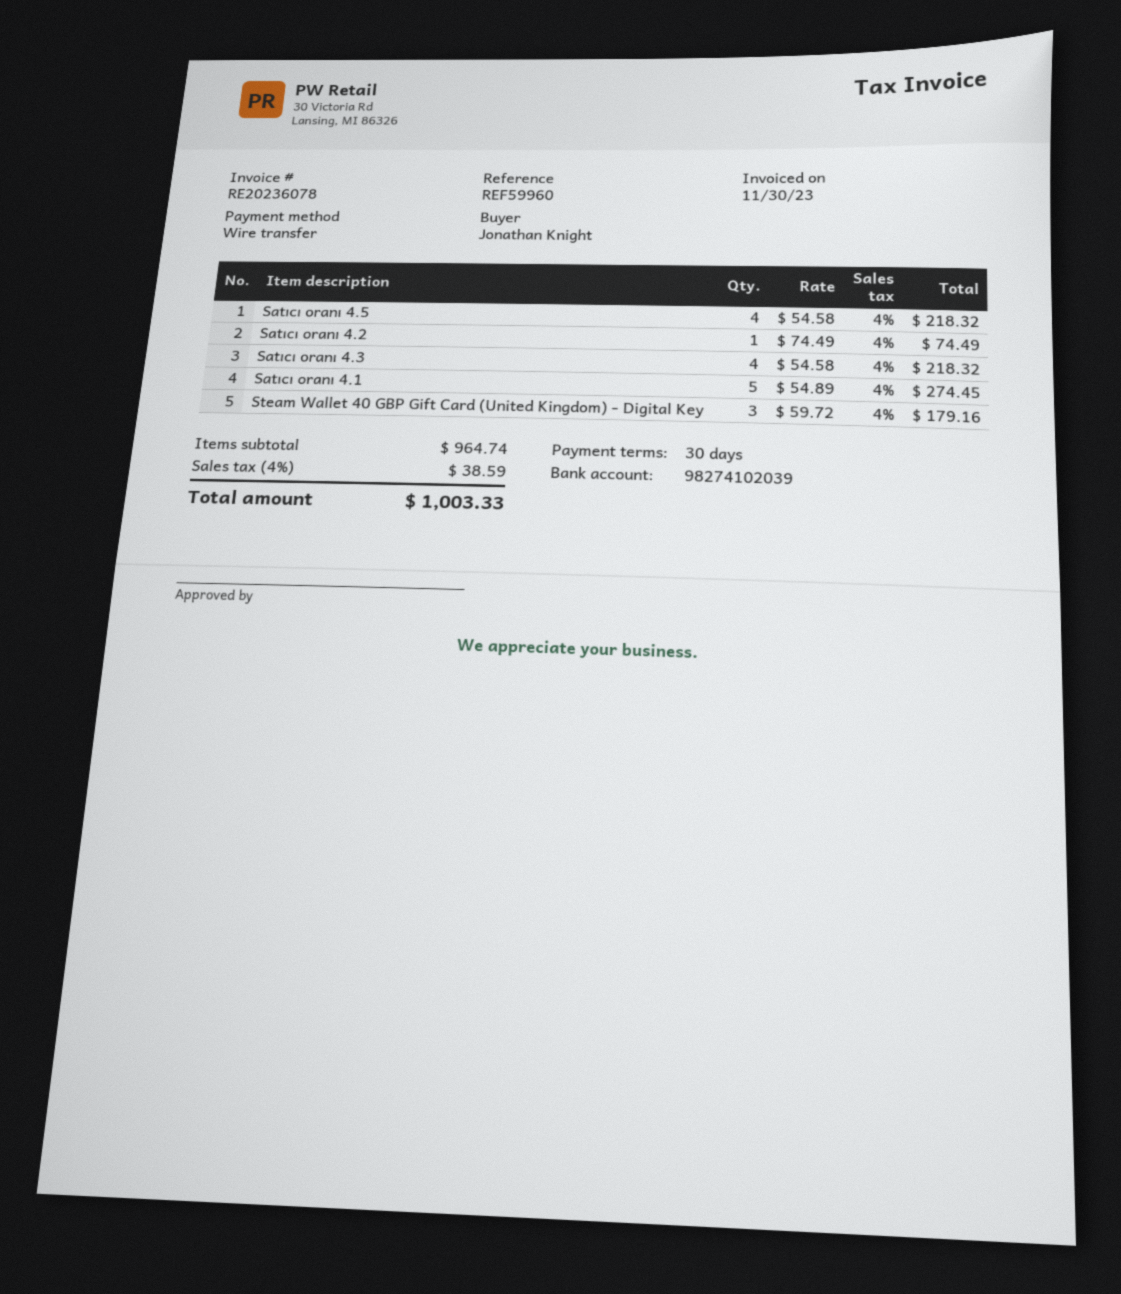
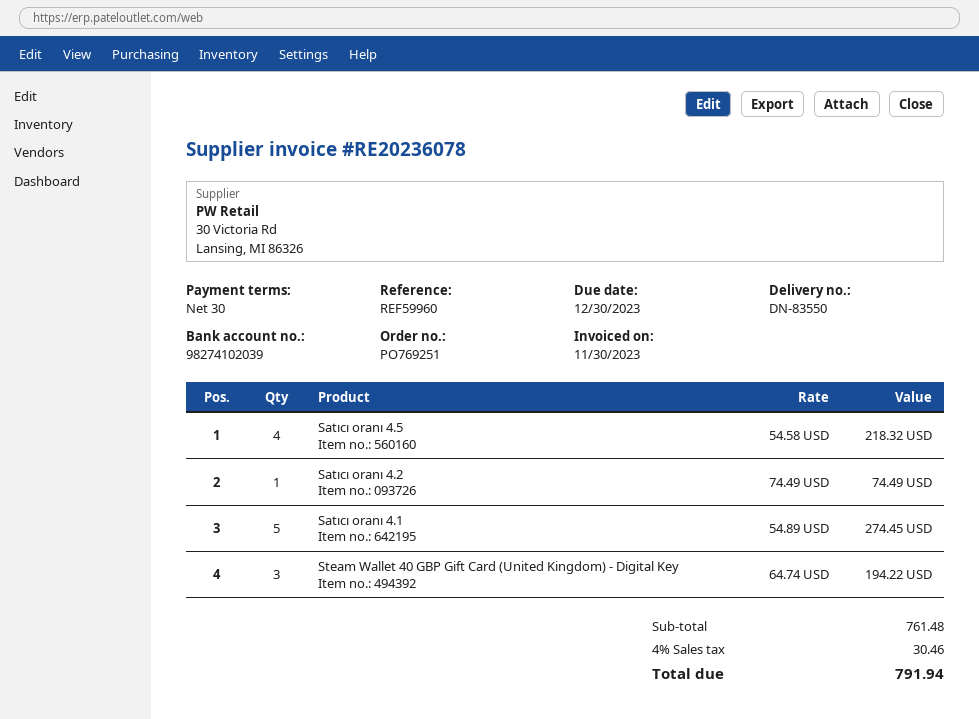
Satıcı oranı 4.3: 4 x 54.58 = 218.32 -> none
Steam Wallet 40 GBP Gift Card (United Kingdom) - Digital Key: 3 x 59.72 = 179.16 -> 3 x 64.74 = 194.22
subtotal: 964.74 -> 761.48
tax: 4% = 38.59 -> 4% = 30.46
total: 1003.33 -> 791.94

